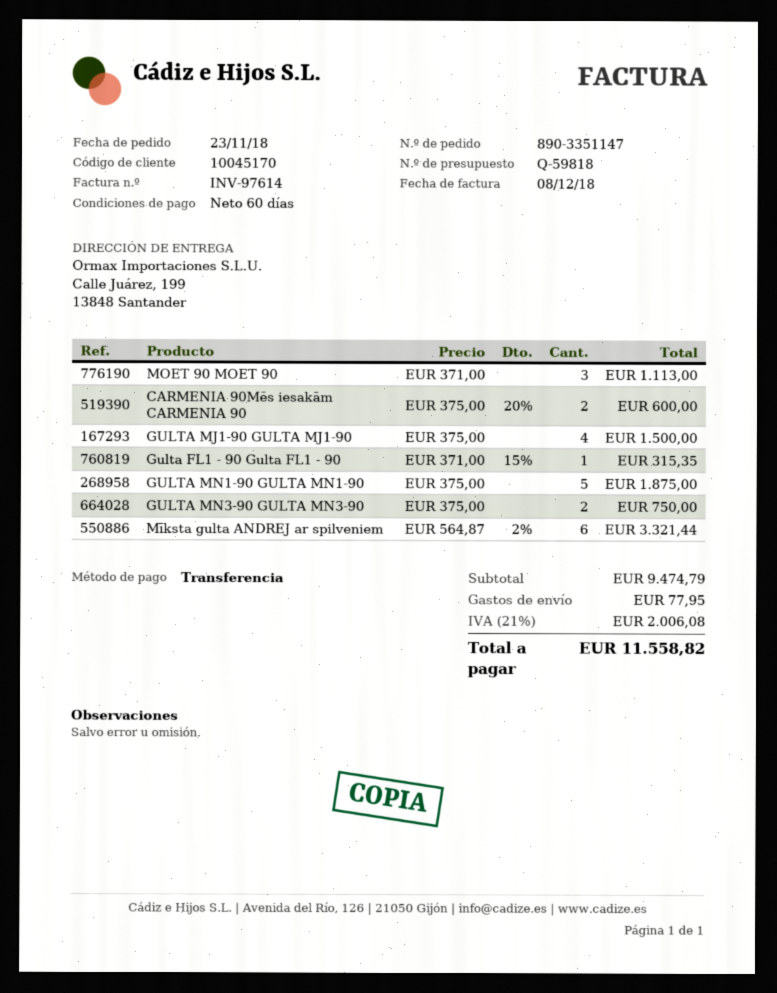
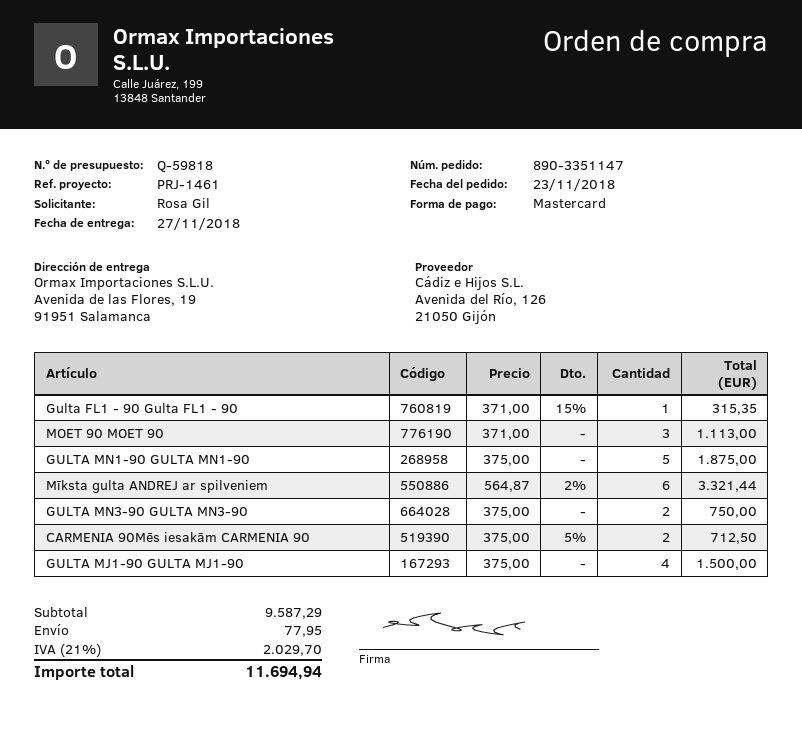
payment method: bank transfer -> Mastercard
ship to: Calle Juárez, 199, 13848 Santander -> Avenida de las Flores, 19, 91951 Salamanca
CARMENIA 90Mēs iesakām CARMENIA 90: 2 x 375.00 - 20% = 600.00 -> 2 x 375.00 - 5% = 712.50
subtotal: 9474.79 -> 9587.29
tax: 21% = 2006.08 -> 21% = 2029.70
total: 11558.82 -> 11694.94

